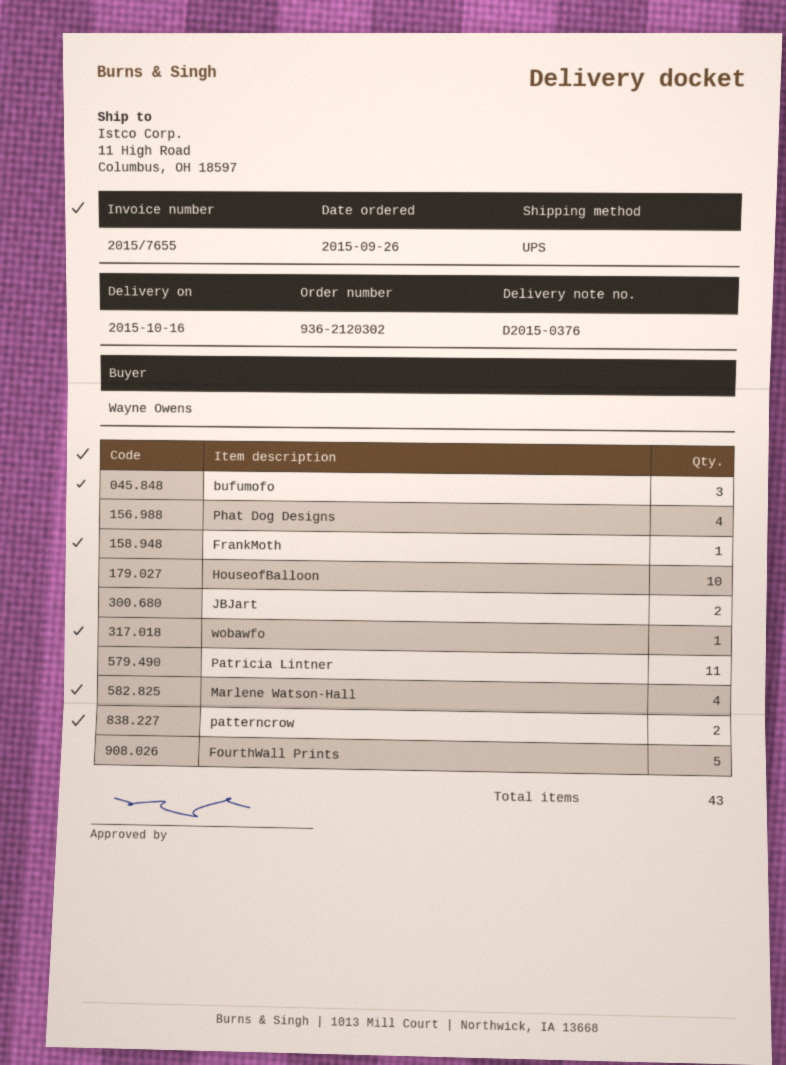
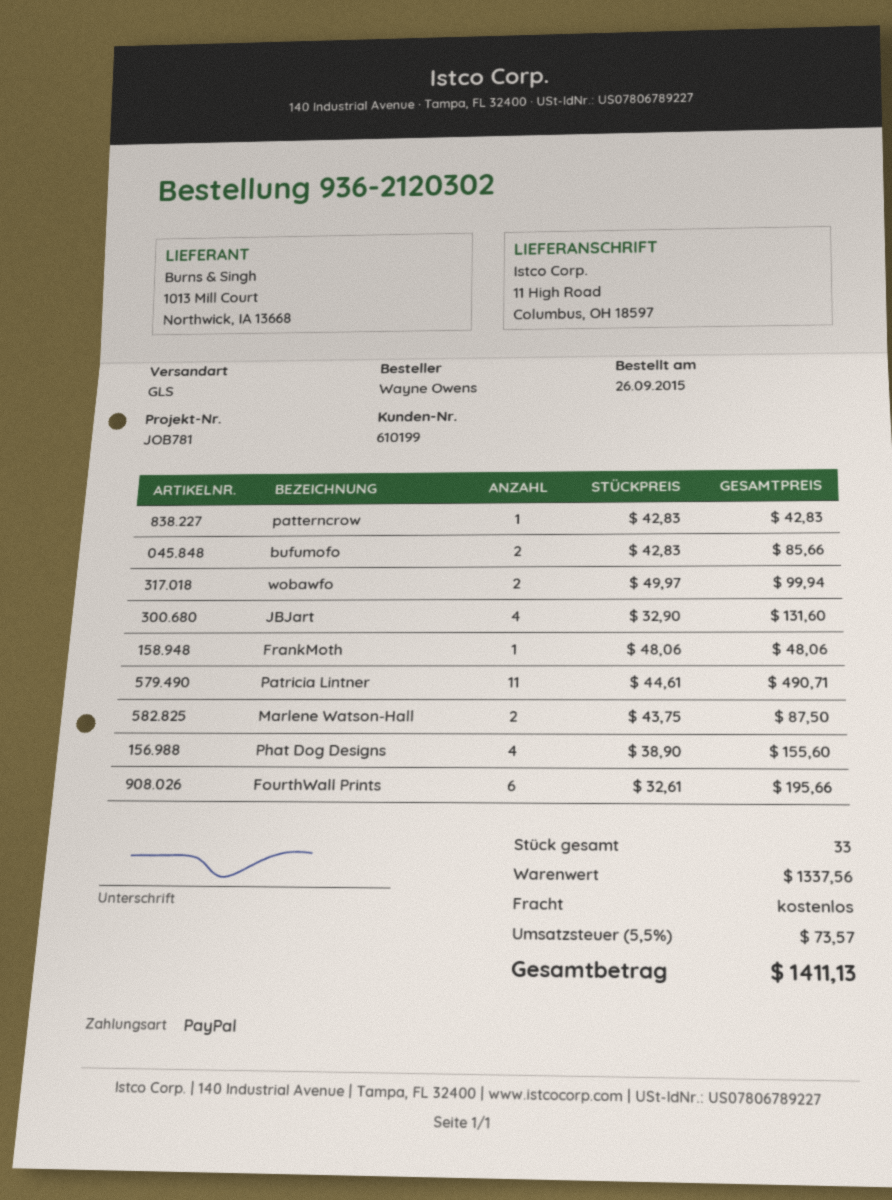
shipping method: UPS -> GLS
bufumofo: 3 -> 2
HouseofBalloon: 10 -> none
JBJart: 2 -> 4
wobawfo: 1 -> 2
Marlene Watson-Hall: 4 -> 2
patterncrow: 2 -> 1
FourthWall Prints: 5 -> 6
total quantity: 43 -> 33

